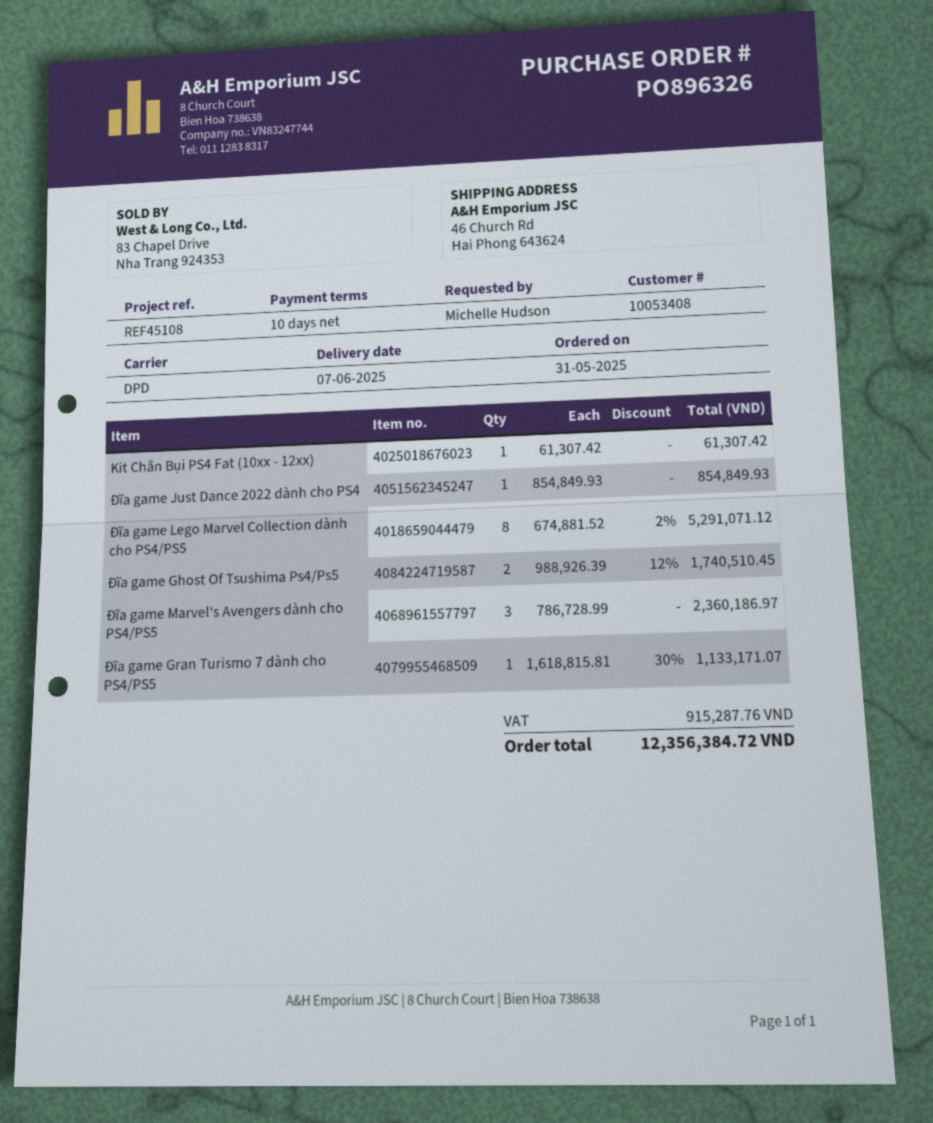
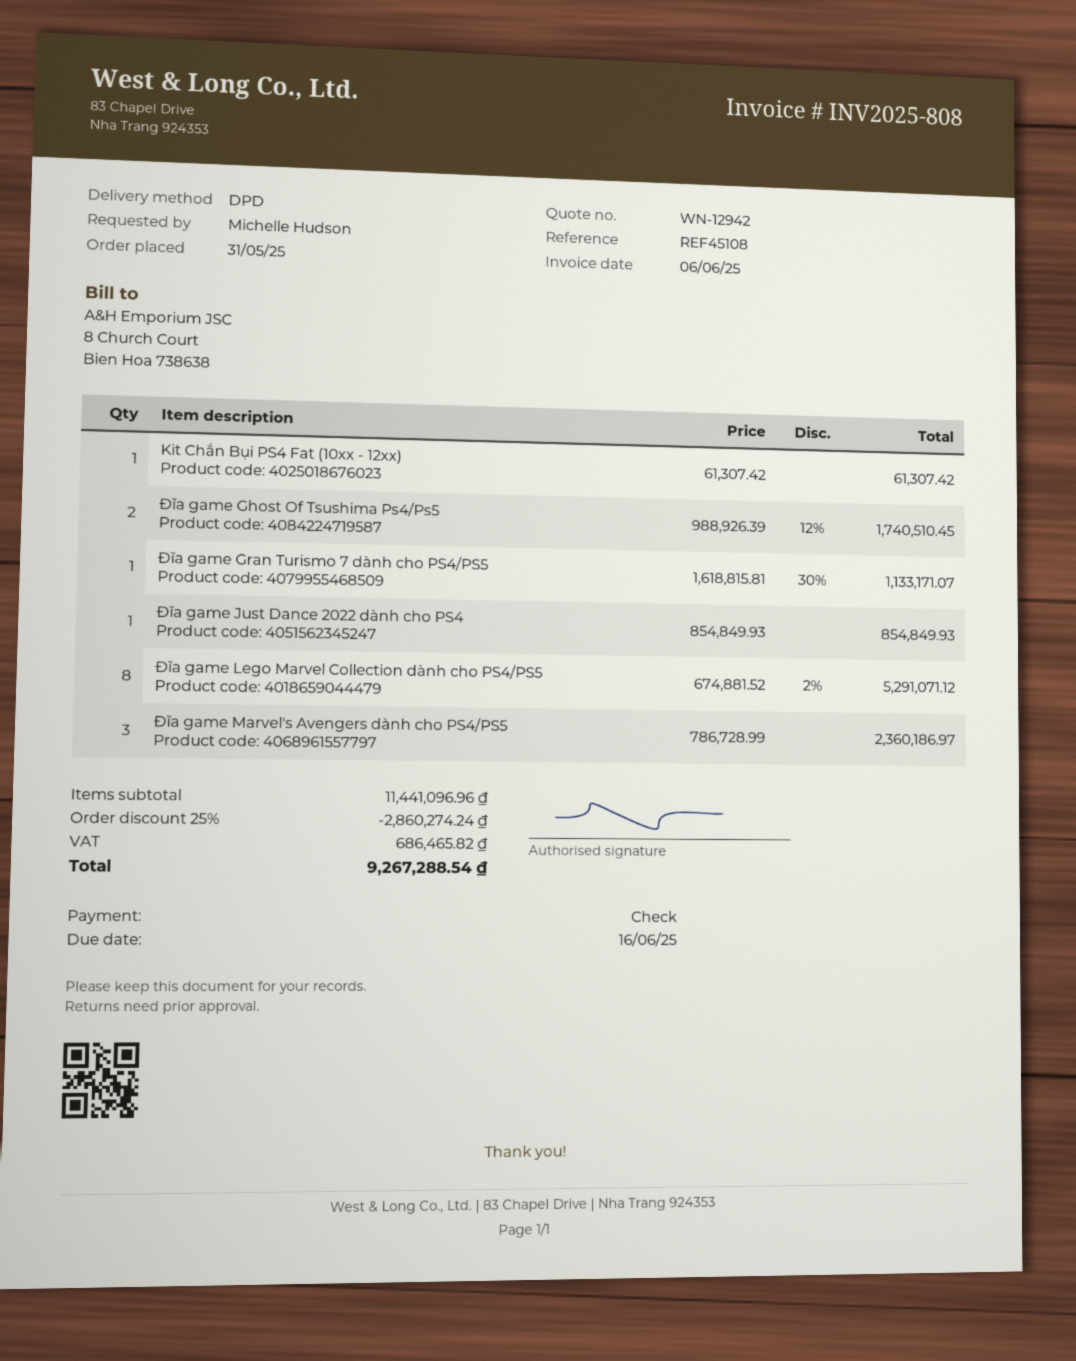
discount: none -> 25% = 2860274.24
tax: 915287.76 -> 686465.82
total: 12356384.72 -> 9267288.54

